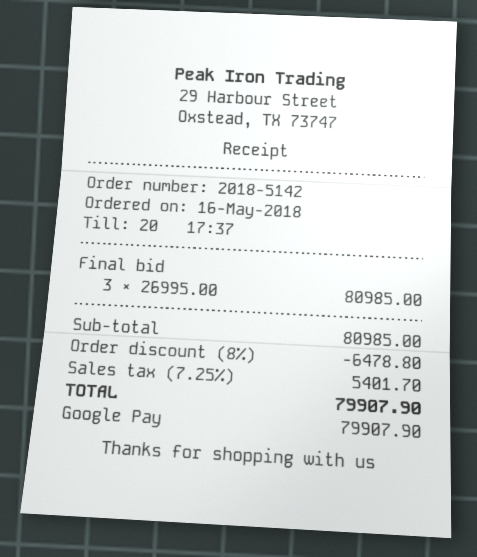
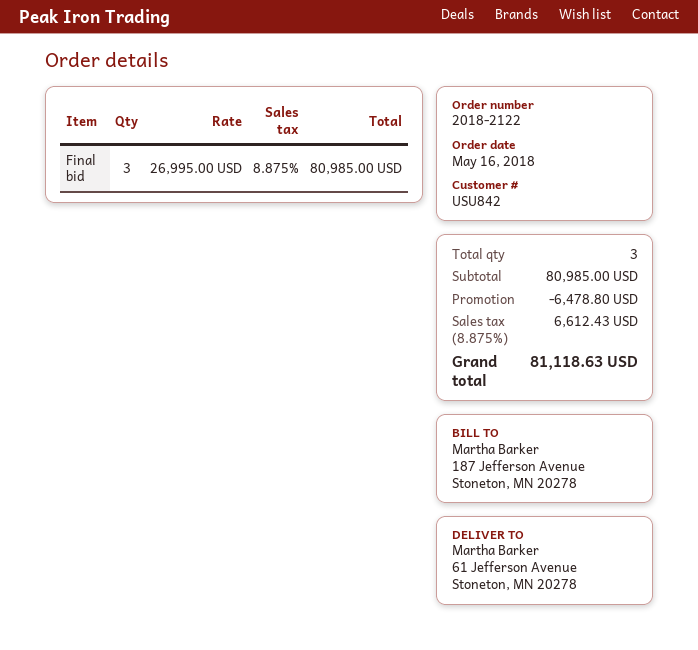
order number: 2018-5142 -> 2018-2122
tax: 7.25% = 5401.70 -> 8.875% = 6612.43
total: 79907.90 -> 81118.63

